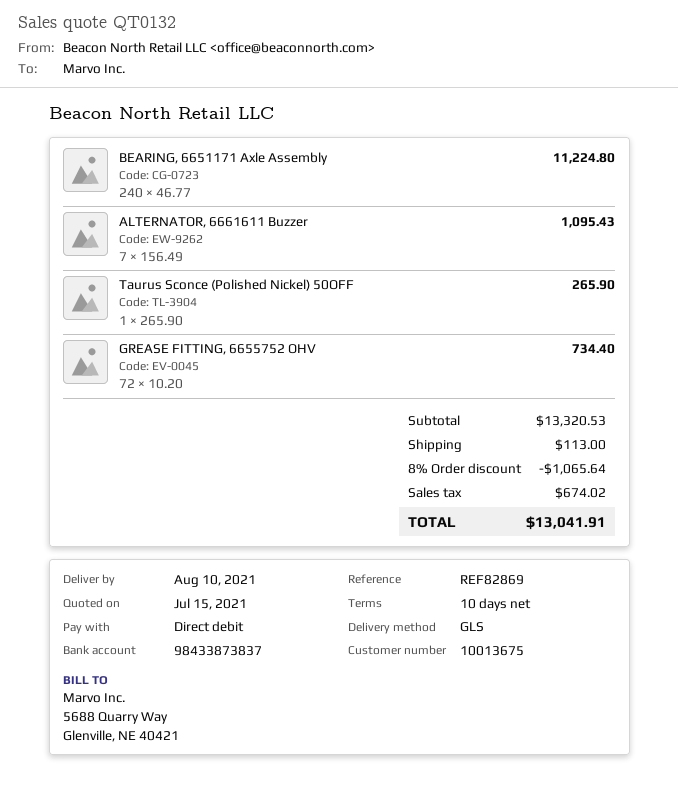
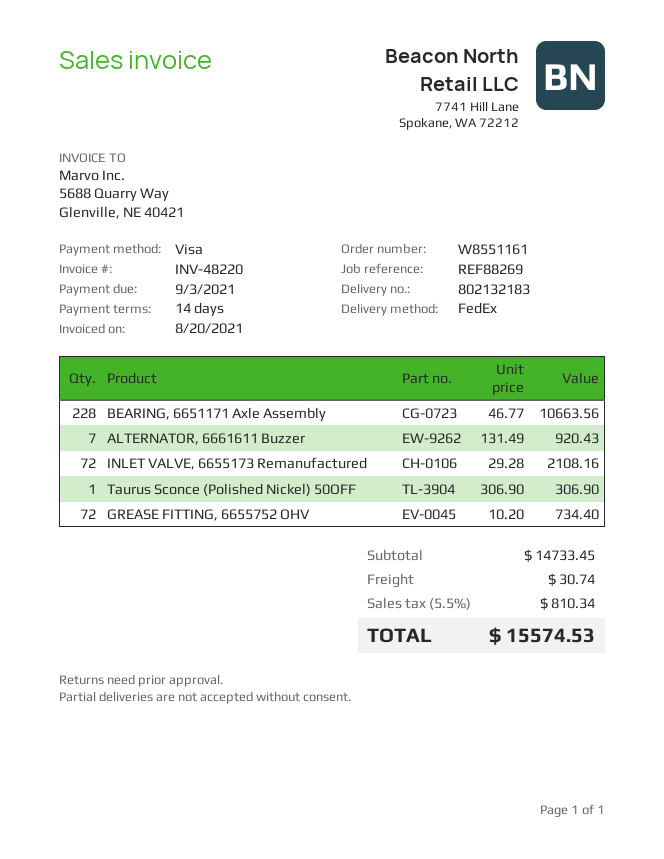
payment terms: 10 days -> 14 days
reference: REF82869 -> REF88269
payment method: direct debit -> Visa
shipping method: GLS -> FedEx
BEARING, 6651171 Axle Assembly: 240 x 46.77 = 11224.80 -> 228 x 46.77 = 10663.56
ALTERNATOR, 6661611 Buzzer: 7 x 156.49 = 1095.43 -> 7 x 131.49 = 920.43
Taurus Sconce (Polished Nickel) 50OFF: 1 x 265.90 = 265.90 -> 1 x 306.90 = 306.90
INLET VALVE, 6655173 Remanufactured: none -> 72 x 29.28 = 2108.16
subtotal: 13320.53 -> 14733.45
discount: 8% = 1065.64 -> none
shipping: 113.00 -> 30.74
tax: 674.02 -> 810.34
total: 13041.91 -> 15574.53

